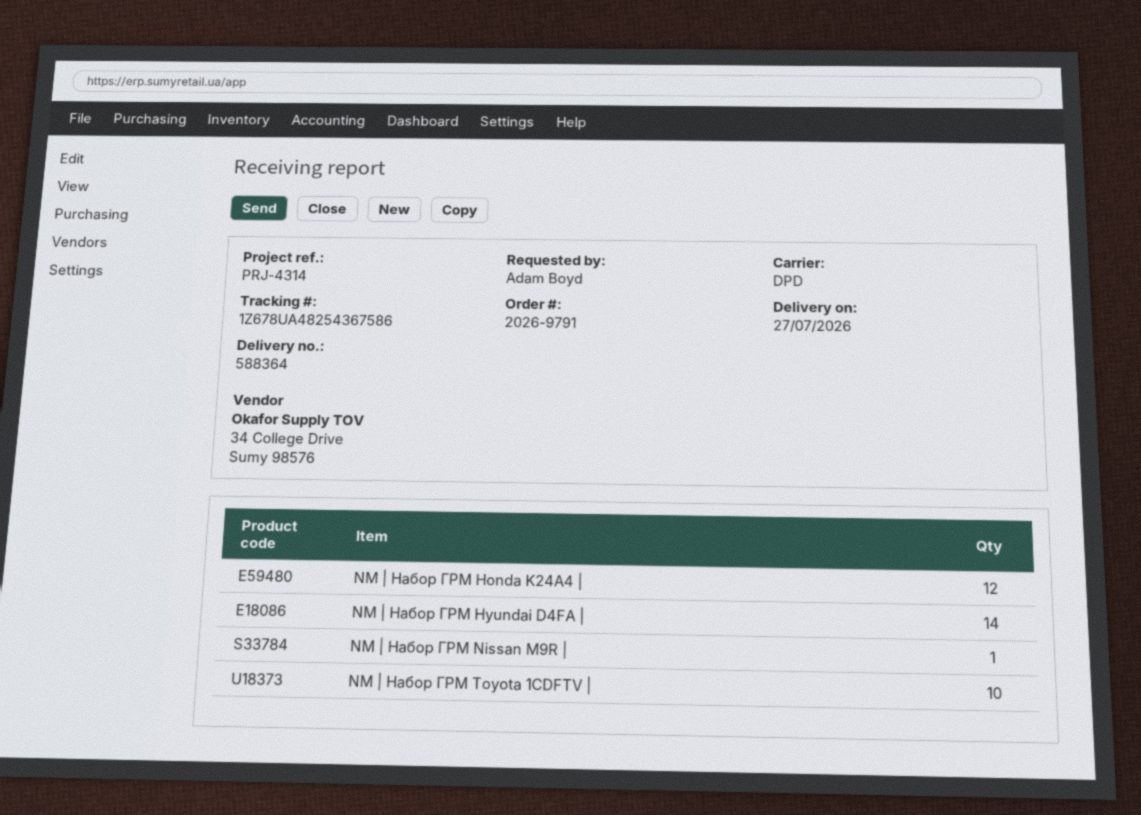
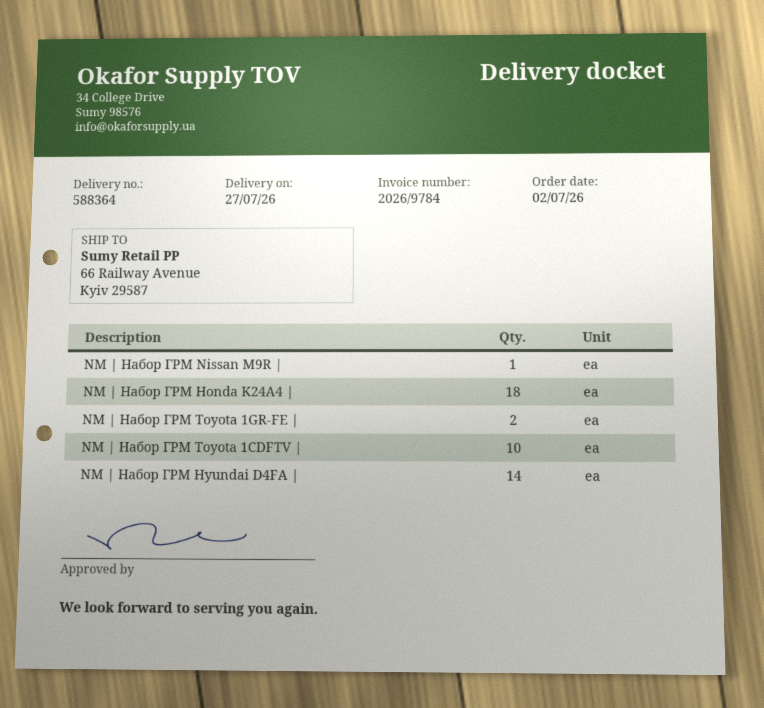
NM | Набор ГРМ Honda K24A4 |: 12 -> 18
NM | Набор ГРМ Toyota 1GR-FE |: none -> 2

